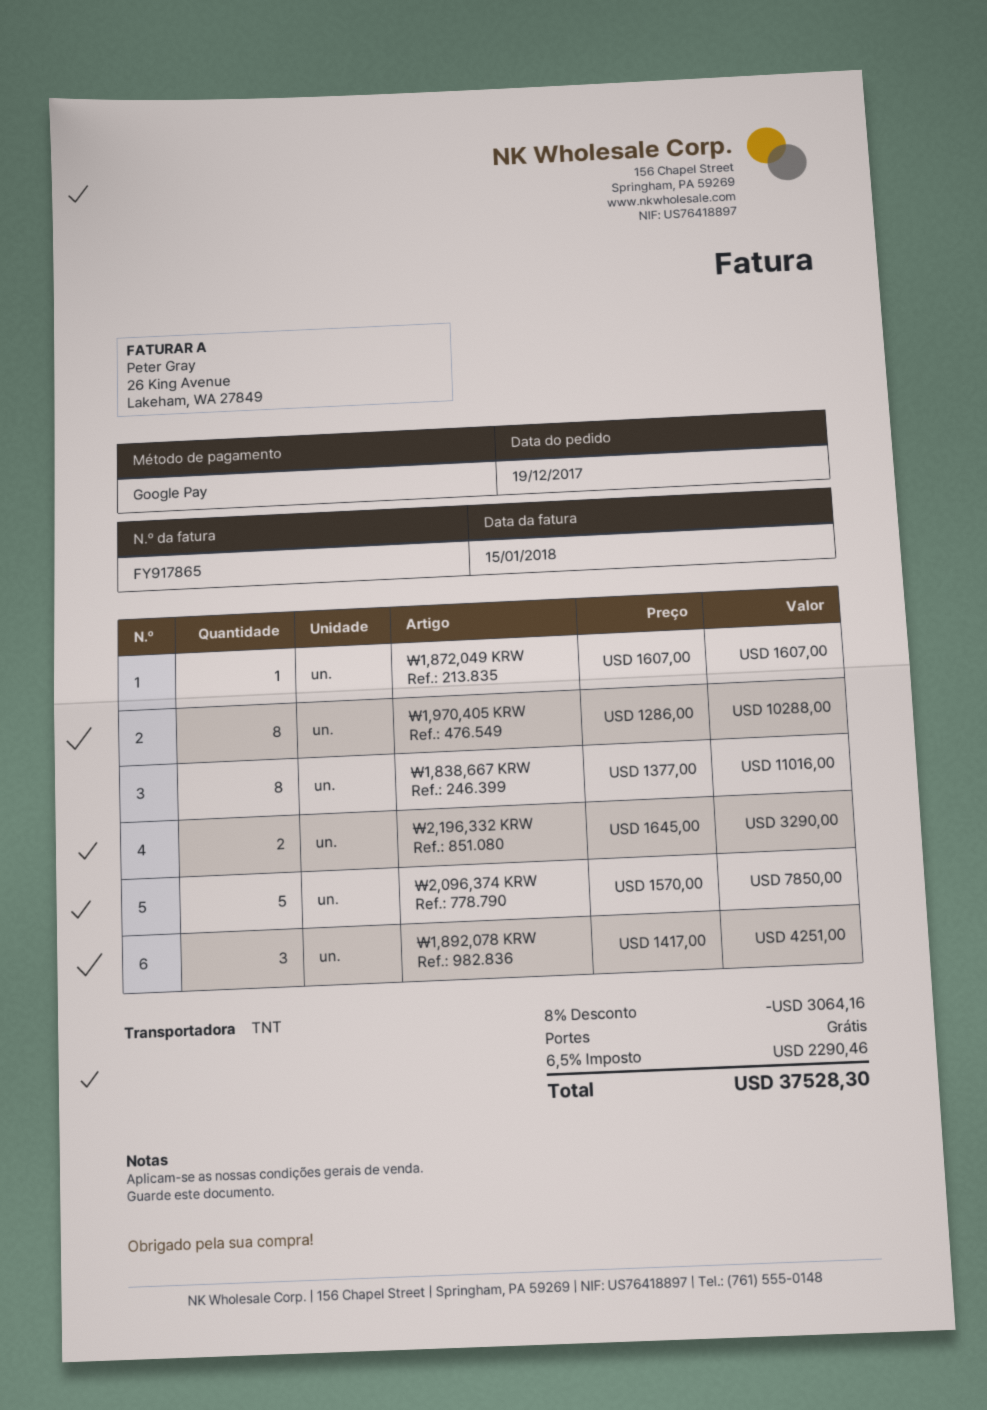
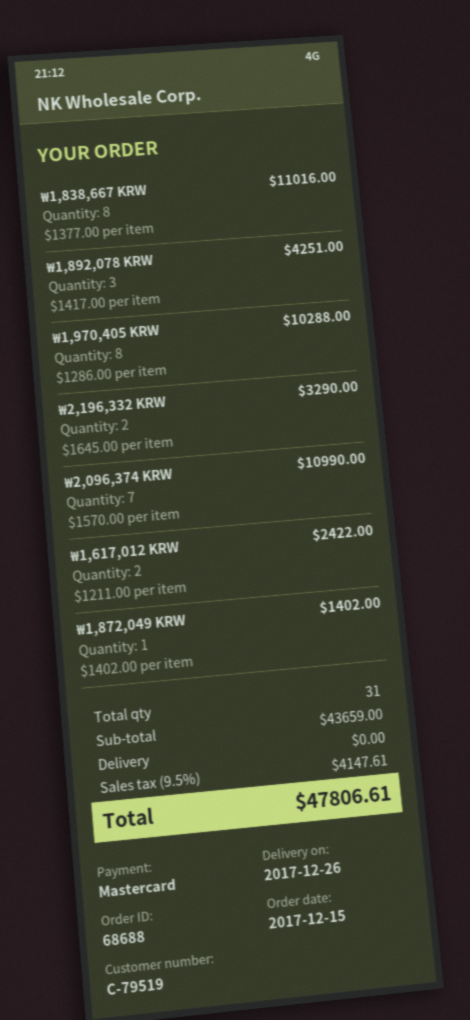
order date: 2017-12-19 -> 2017-12-15
payment method: Google Pay -> Mastercard
₩1,872,049 KRW: 1 x 1607.00 = 1607.00 -> 1 x 1402.00 = 1402.00
₩2,096,374 KRW: 5 x 1570.00 = 7850.00 -> 7 x 1570.00 = 10990.00
₩1,617,012 KRW: none -> 2 x 1211.00 = 2422.00
discount: 8% = 3064.16 -> none
tax: 6.5% = 2290.46 -> 9.5% = 4147.61
total: 37528.30 -> 47806.61

